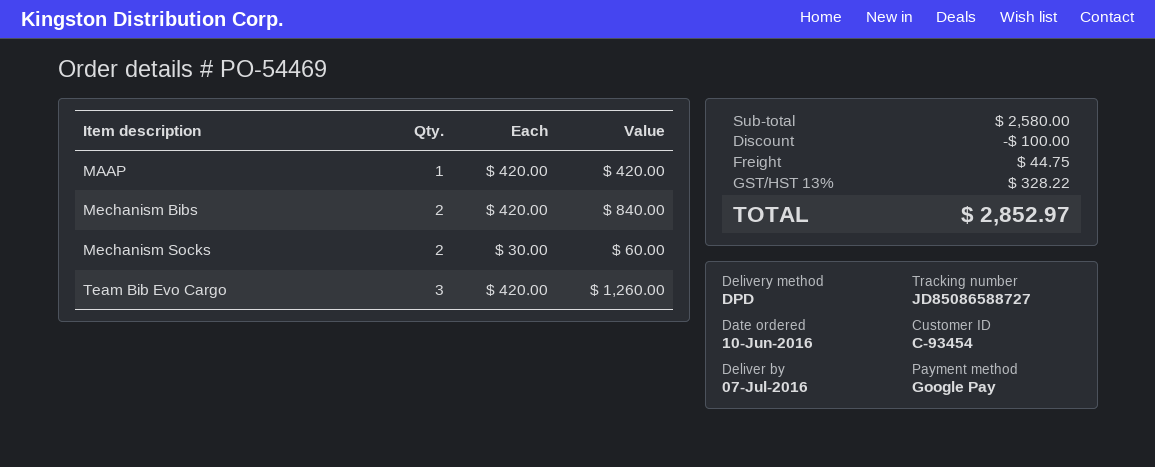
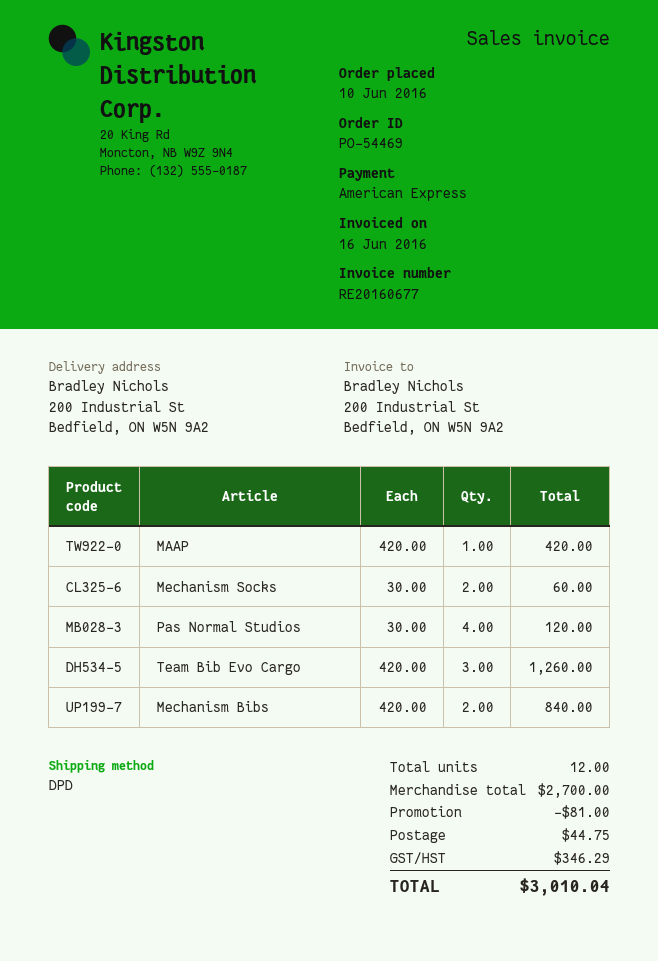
payment method: Google Pay -> American Express
Pas Normal Studios: none -> 4 x 30.00 = 120.00
subtotal: 2580.00 -> 2700.00
discount: 100.00 -> 81.00
tax: 328.22 -> 346.29
total: 2852.97 -> 3010.04

